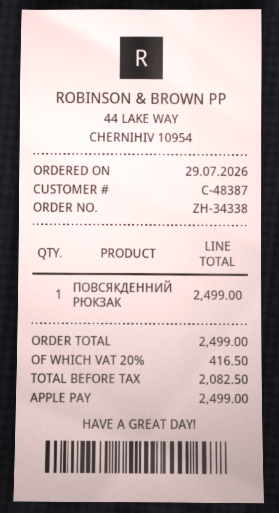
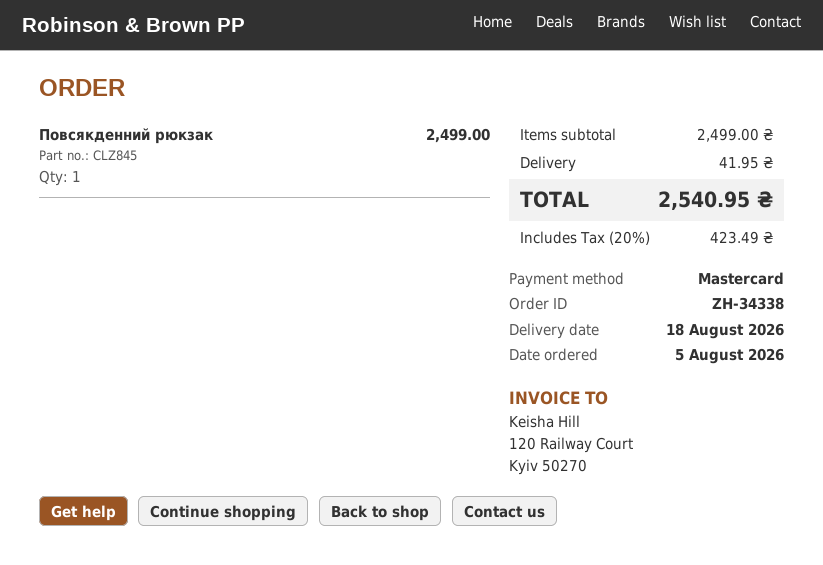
order date: 2026-07-29 -> 2026-08-05
payment method: Apple Pay -> Mastercard
shipping: none -> 41.95
tax: 20% = 416.50 -> 20% = 423.49
total: 2499.00 -> 2540.95

